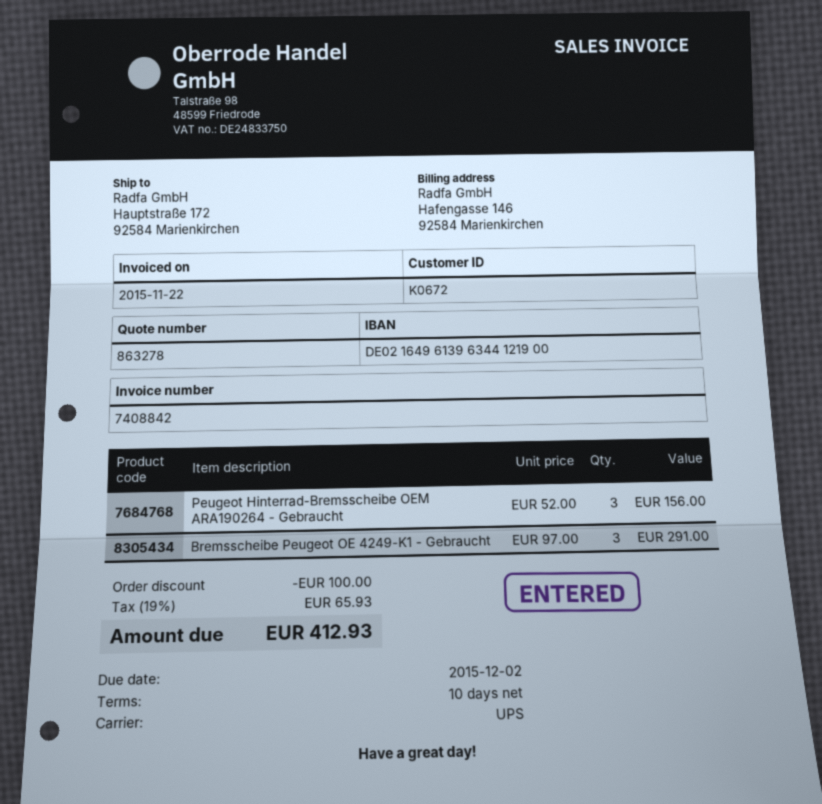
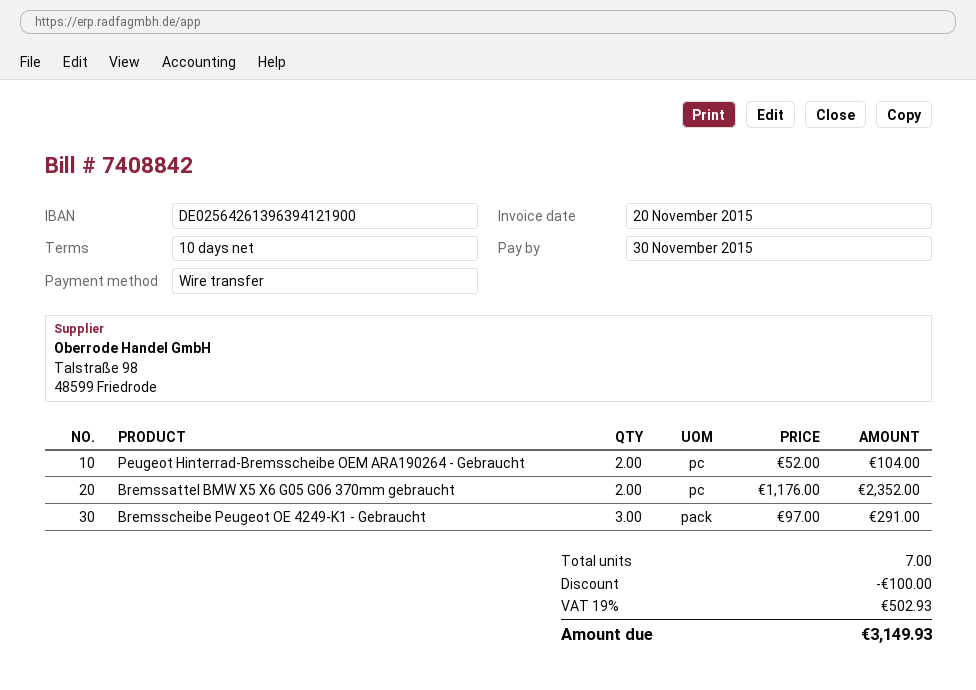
invoice date: 2015-11-22 -> 2015-11-20
due date: 2015-12-02 -> 2015-11-30
bank account: DE02164961396344121900 -> DE02564261396394121900
Peugeot Hinterrad-Bremsscheibe OEM ARA190264 - Gebraucht: 3 x 52.00 = 156.00 -> 2 x 52.00 = 104.00
Bremssattel BMW X5 X6 G05 G06 370mm gebraucht: none -> 2 x 1176.00 = 2352.00
tax: 19% = 65.93 -> 19% = 502.93
total: 412.93 -> 3149.93

